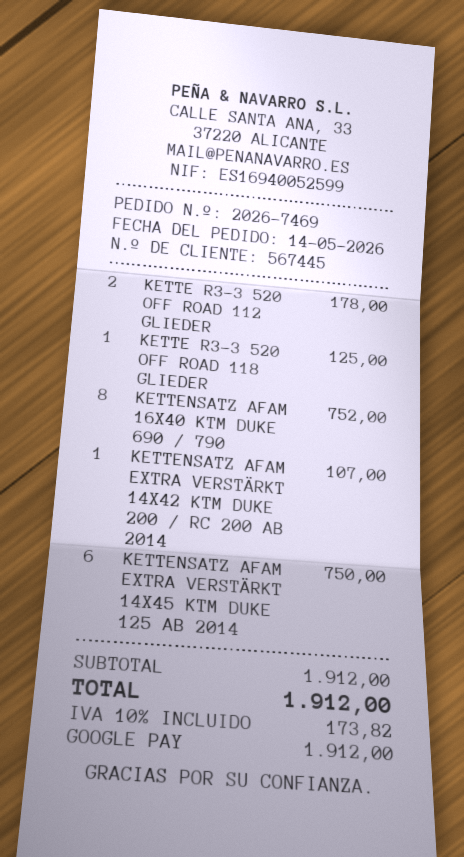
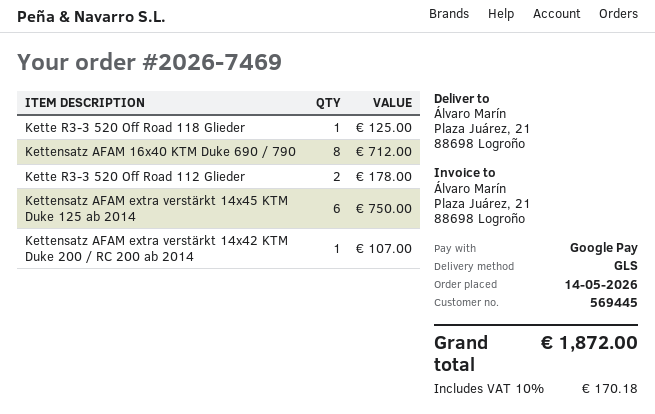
customer number: 567445 -> 569445
KETTENSATZ AFAM 16X40 KTM DUKE 690 / 790: 8 for 752.00 -> 8 for 712.00
tax: 10% = 173.82 -> 10% = 170.18
total: 1912.00 -> 1872.00

